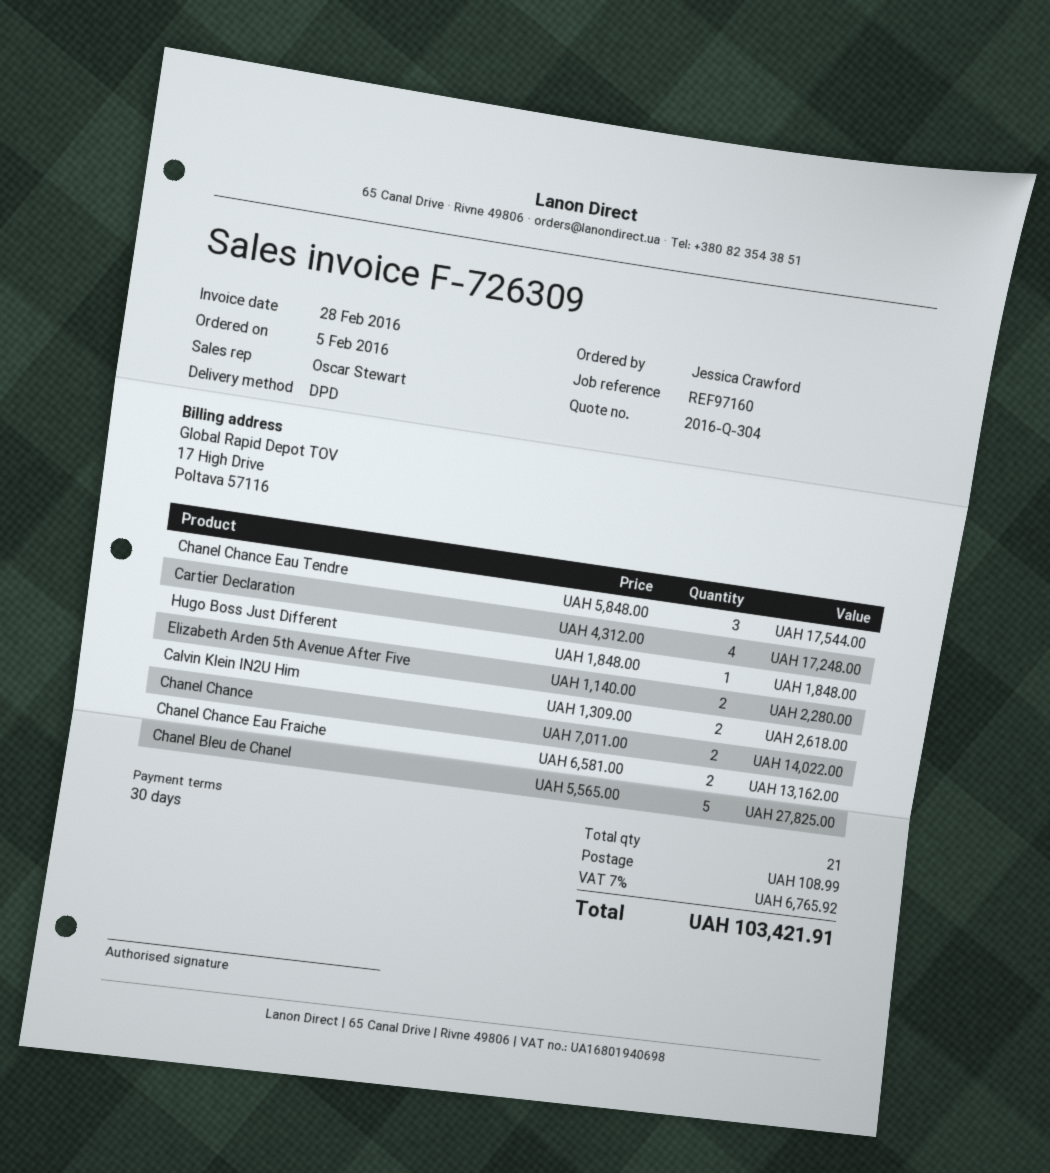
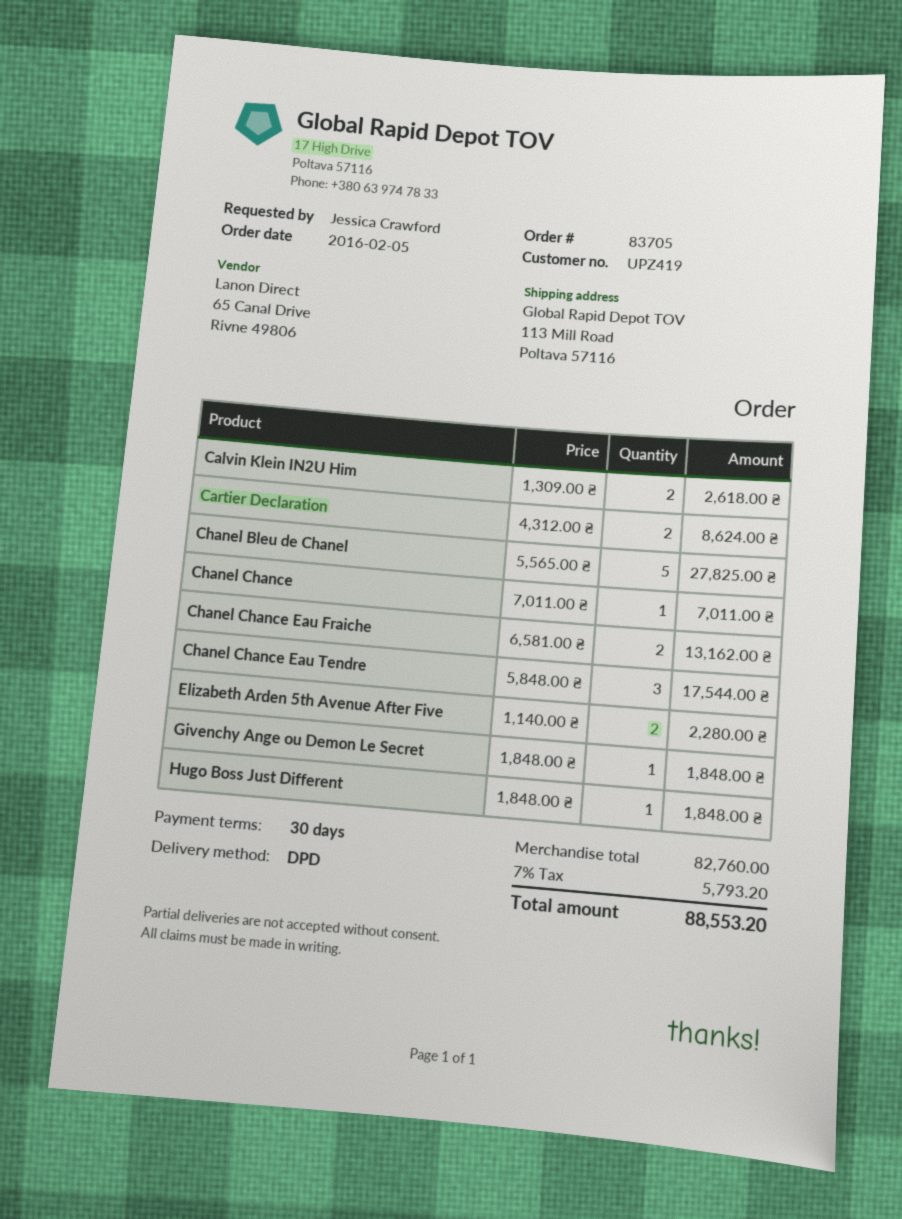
Cartier Declaration: 4 x 4312.00 = 17248.00 -> 2 x 4312.00 = 8624.00
Chanel Chance: 2 x 7011.00 = 14022.00 -> 1 x 7011.00 = 7011.00
Givenchy Ange ou Demon Le Secret: none -> 1 x 1848.00 = 1848.00
shipping: 108.99 -> none
tax: 7% = 6765.92 -> 7% = 5793.20
total: 103421.91 -> 88553.20

